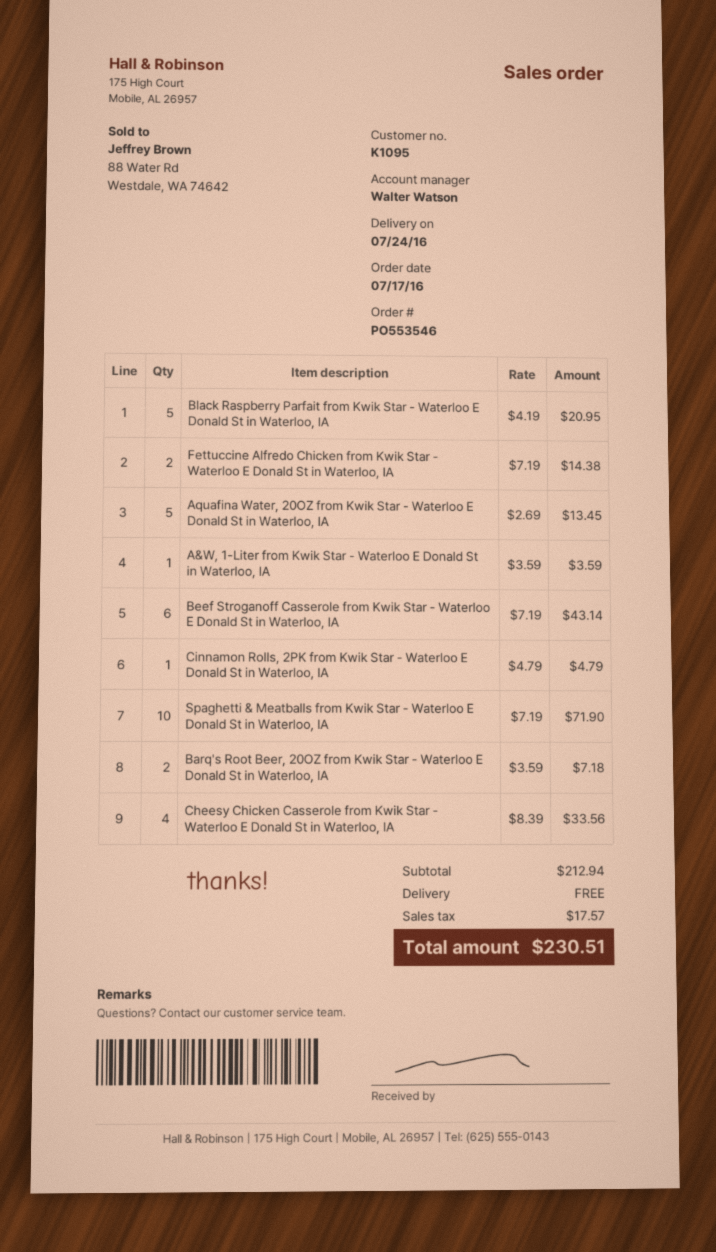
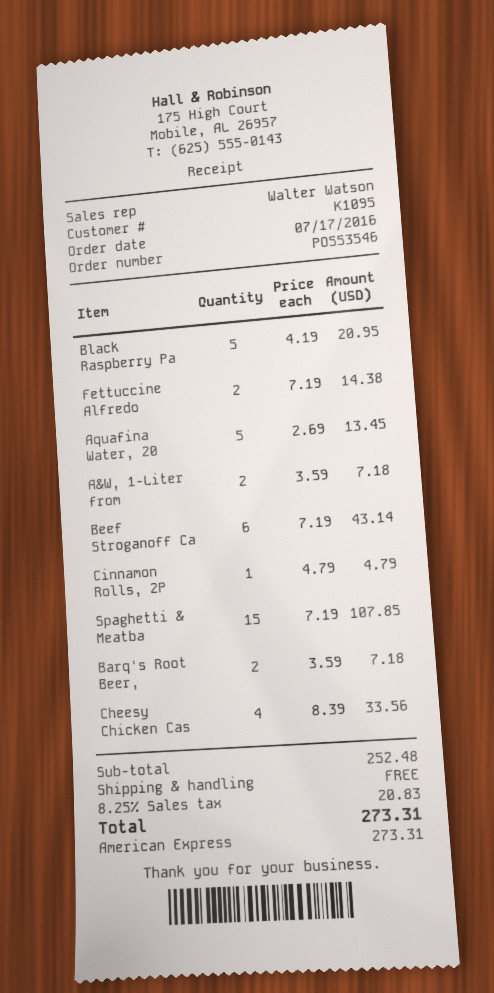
A&W, 1-Liter from Kwik Star - Waterloo E Donald St in Waterloo, IA: 1 x 3.59 = 3.59 -> 2 x 3.59 = 7.18
Spaghetti & Meatballs from Kwik Star - Waterloo E Donald St in Waterloo, IA: 10 x 7.19 = 71.90 -> 15 x 7.19 = 107.85
subtotal: 212.94 -> 252.48
tax: 17.57 -> 20.83
total: 230.51 -> 273.31

